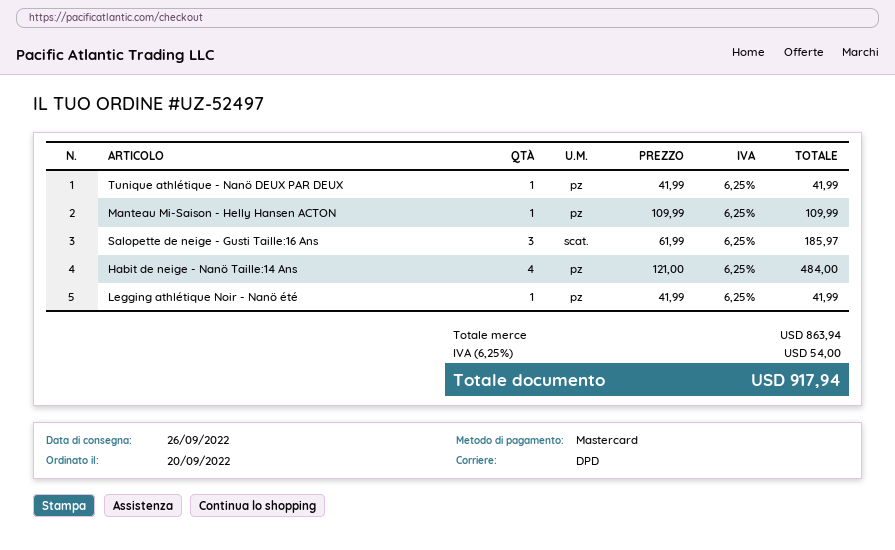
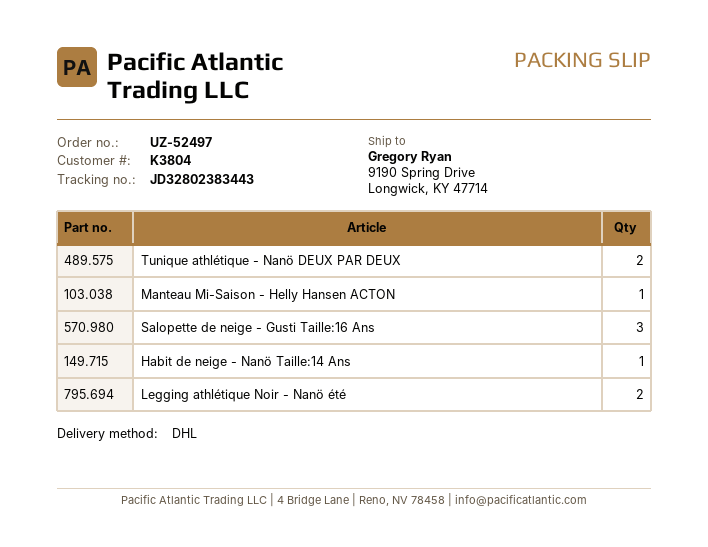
shipping method: DPD -> DHL
Tunique athlétique - Nanö DEUX PAR DEUX: 1 -> 2
Habit de neige - Nanö Taille:14 Ans: 4 -> 1
Legging athlétique Noir - Nanö été: 1 -> 2

